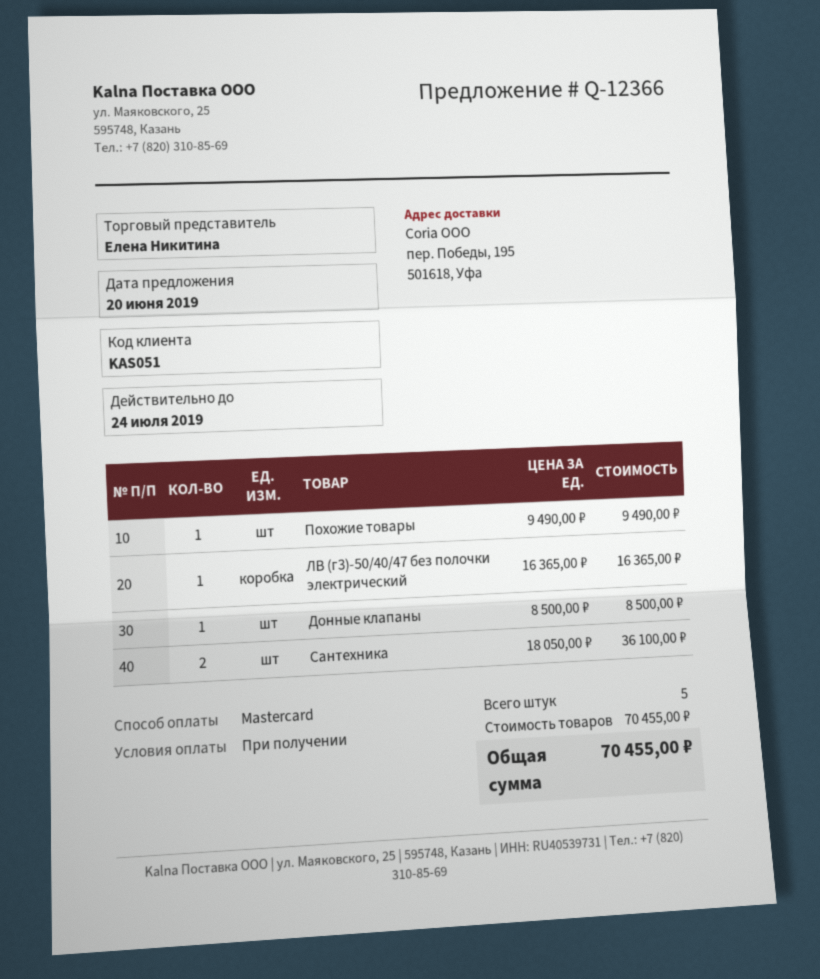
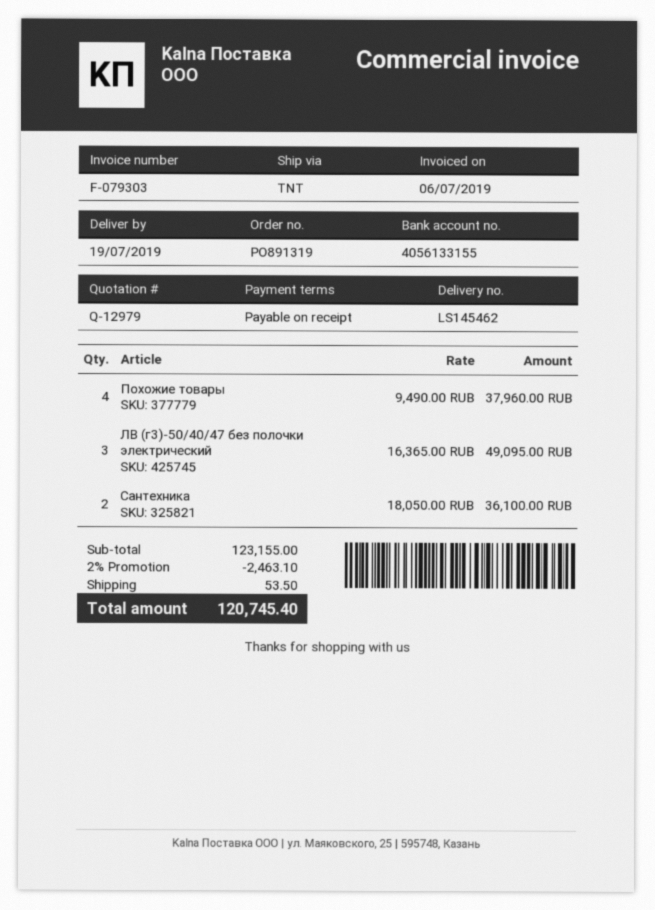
quote number: Q-12366 -> Q-12979
Похожие товары: 1 x 9490.00 = 9490.00 -> 4 x 9490.00 = 37960.00
ЛВ (г3)-50/40/47 без полочки электрический: 1 x 16365.00 = 16365.00 -> 3 x 16365.00 = 49095.00
Донные клапаны: 1 x 8500.00 = 8500.00 -> none
subtotal: 70455.00 -> 123155.00
discount: none -> 2% = 2463.10
shipping: none -> 53.50
total: 70455.00 -> 120745.40

